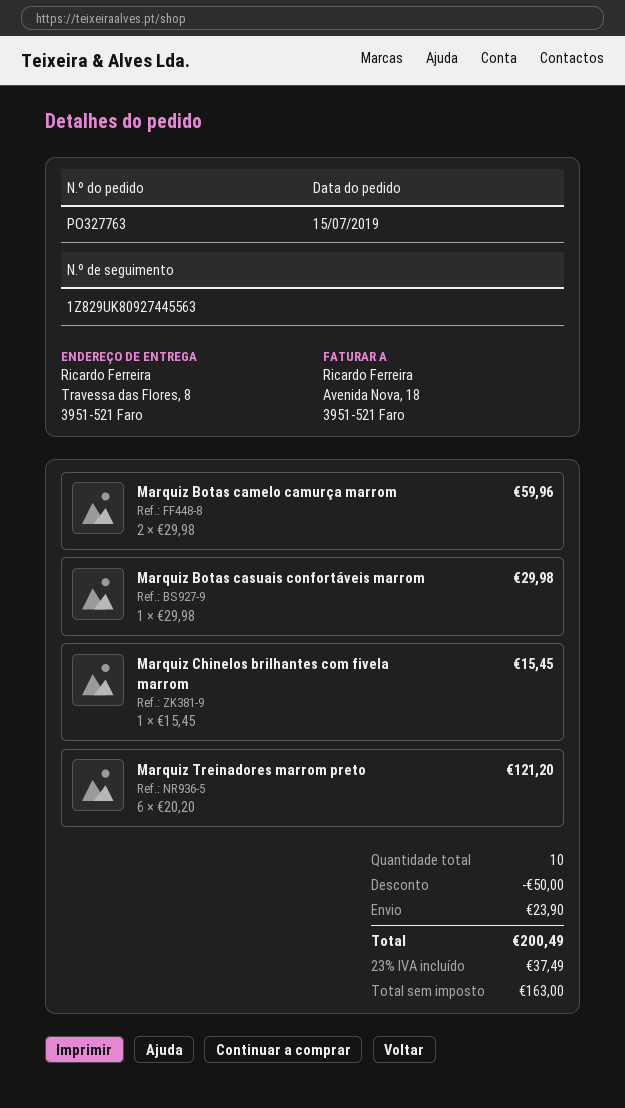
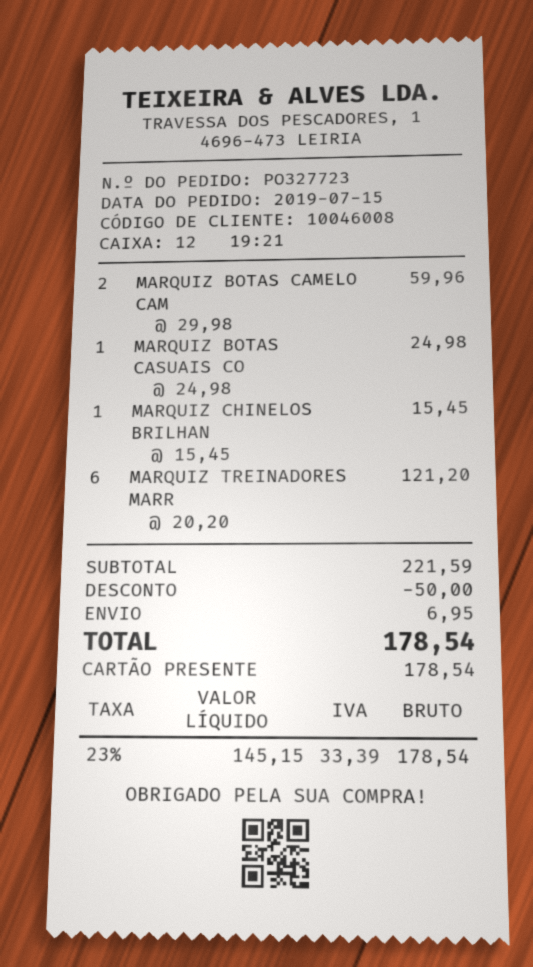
order number: PO327763 -> PO327723
Marquiz Botas casuais confortáveis marrom: 1 x 29.98 = 29.98 -> 1 x 24.98 = 24.98
shipping: 23.90 -> 6.95
net: 163.00 -> 145.15
tax: 23% = 37.49 -> 23% = 33.39
total: 200.49 -> 178.54

